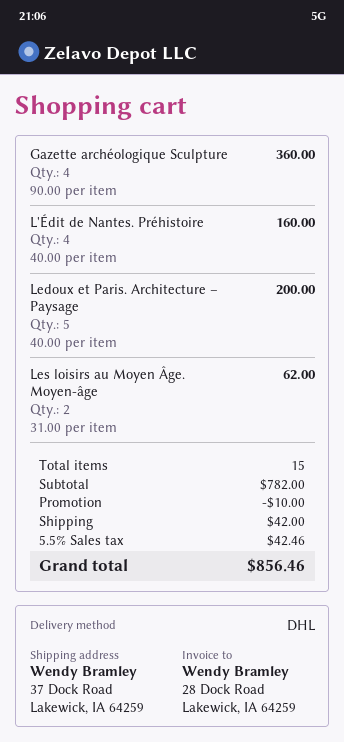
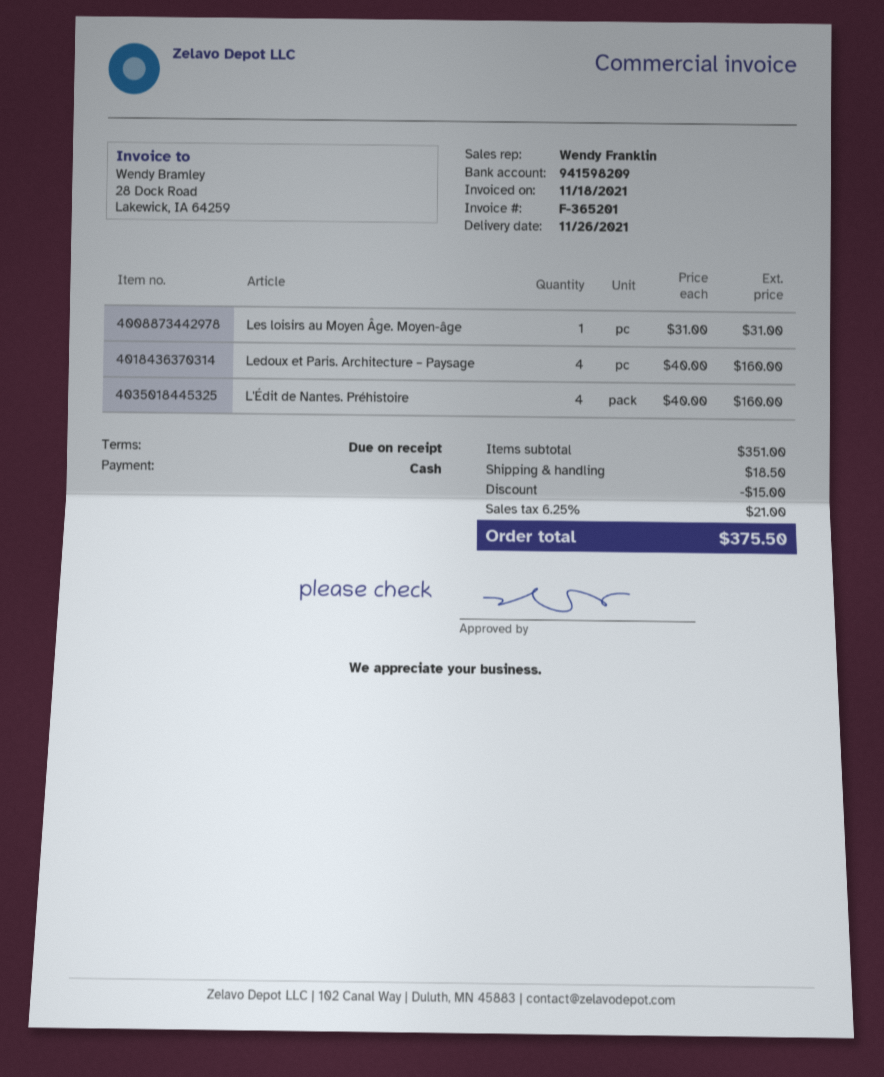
Gazette archéologique Sculpture: 4 x 90.00 = 360.00 -> none
Ledoux et Paris. Architecture – Paysage: 5 x 40.00 = 200.00 -> 4 x 40.00 = 160.00
Les loisirs au Moyen Âge. Moyen-âge: 2 x 31.00 = 62.00 -> 1 x 31.00 = 31.00
subtotal: 782.00 -> 351.00
discount: 10.00 -> 15.00
shipping: 42.00 -> 18.50
tax: 5.5% = 42.46 -> 6.25% = 21.00
total: 856.46 -> 375.50

